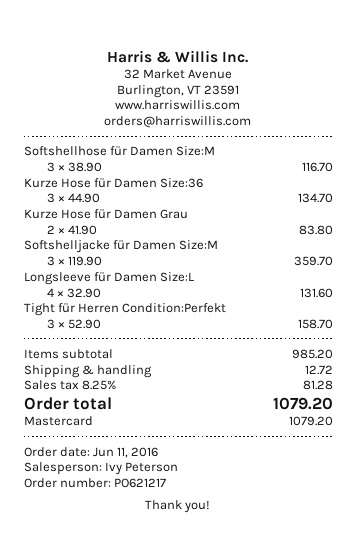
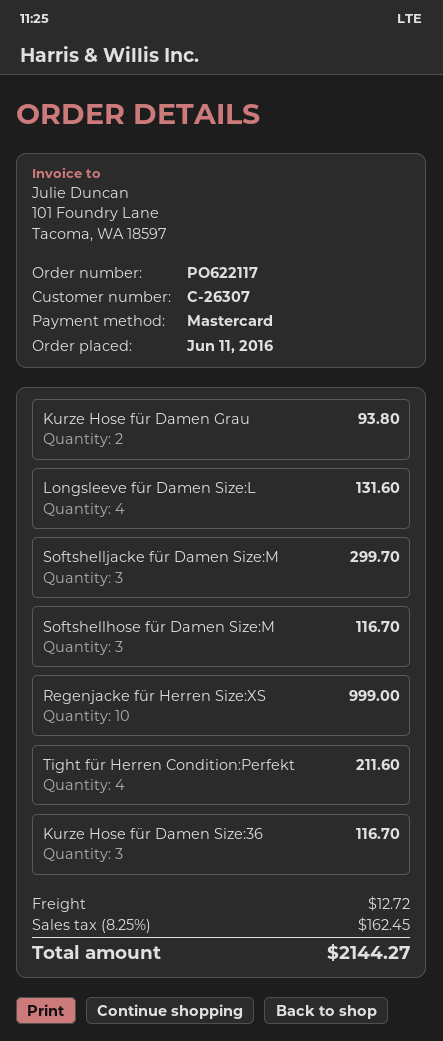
order number: PO621217 -> PO622117
Kurze Hose für Damen Size:36: 3 for 134.70 -> 3 for 116.70
Kurze Hose für Damen Grau: 2 for 83.80 -> 2 for 93.80
Softshelljacke für Damen Size:M: 3 for 359.70 -> 3 for 299.70
Tight für Herren Condition:Perfekt: 3 for 158.70 -> 4 for 211.60
Regenjacke für Herren Size:XS: none -> 10 for 999.00
tax: 8.25% = 81.28 -> 8.25% = 162.45
total: 1079.20 -> 2144.27

